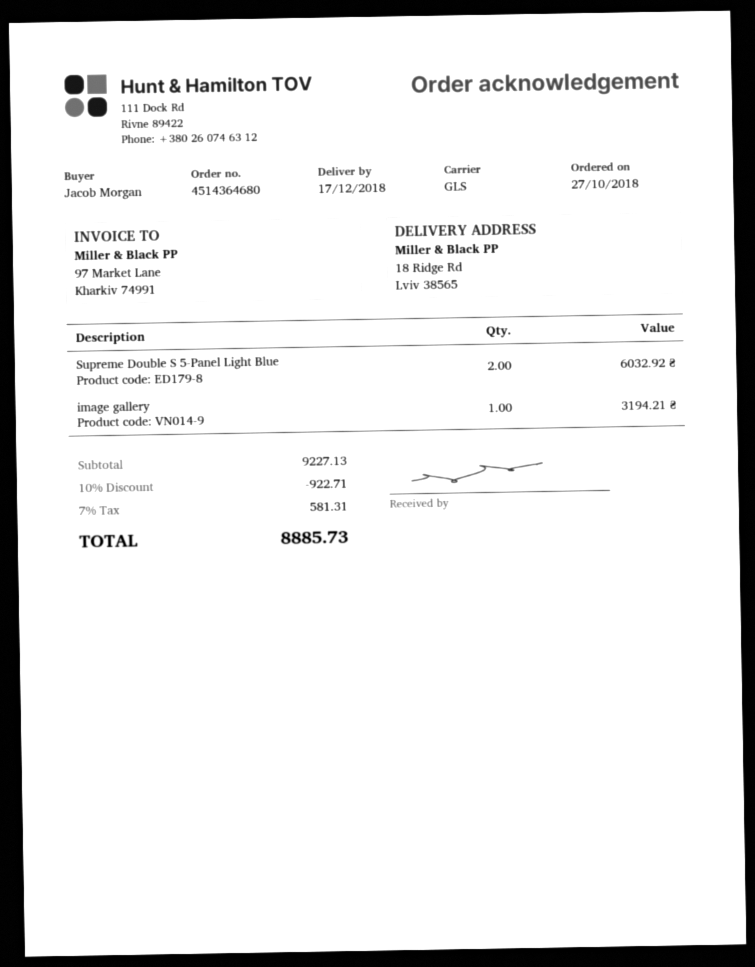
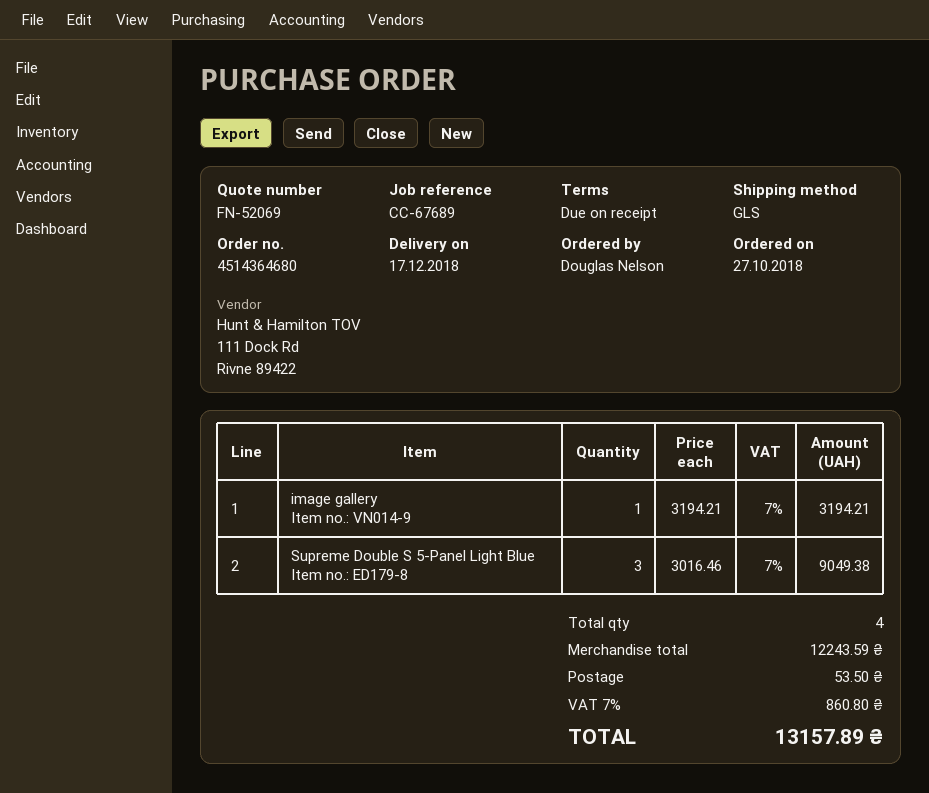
ordered by: Jacob Morgan -> Douglas Nelson
Supreme Double S 5-Panel Light Blue: 2 for 6032.92 -> 3 for 9049.38
subtotal: 9227.13 -> 12243.59
discount: 10% = 922.71 -> none
shipping: none -> 53.50
tax: 7% = 581.31 -> 7% = 860.80
total: 8885.73 -> 13157.89

